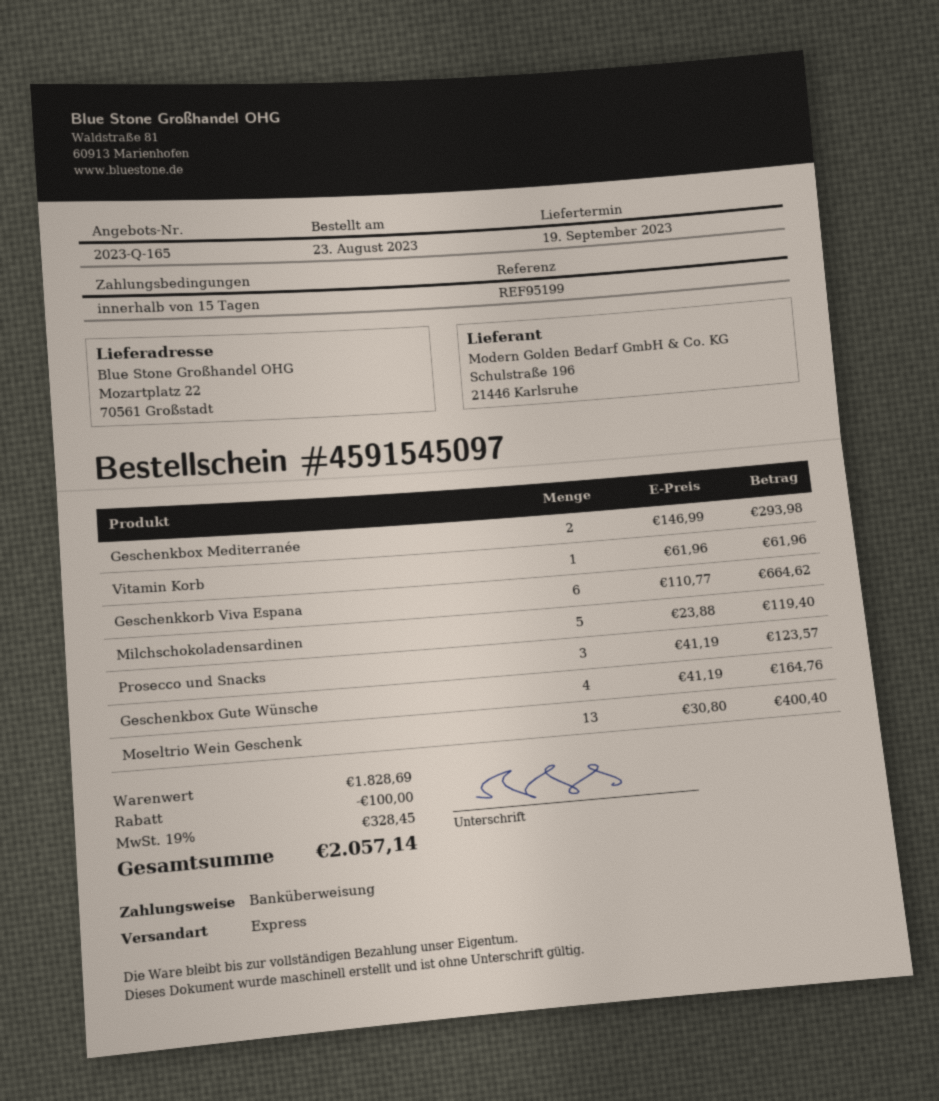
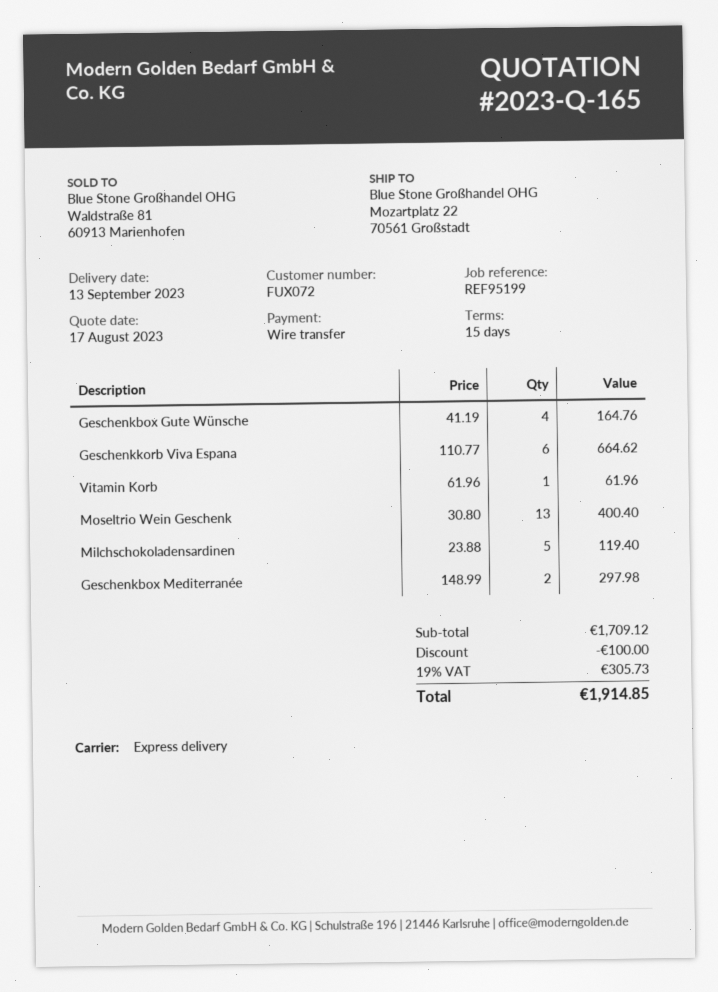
delivery date: 2023-09-19 -> 2023-09-13
Geschenkbox Mediterranée: 2 x 146.99 = 293.98 -> 2 x 148.99 = 297.98
Prosecco und Snacks: 3 x 41.19 = 123.57 -> none
subtotal: 1828.69 -> 1709.12
tax: 19% = 328.45 -> 19% = 305.73
total: 2057.14 -> 1914.85

